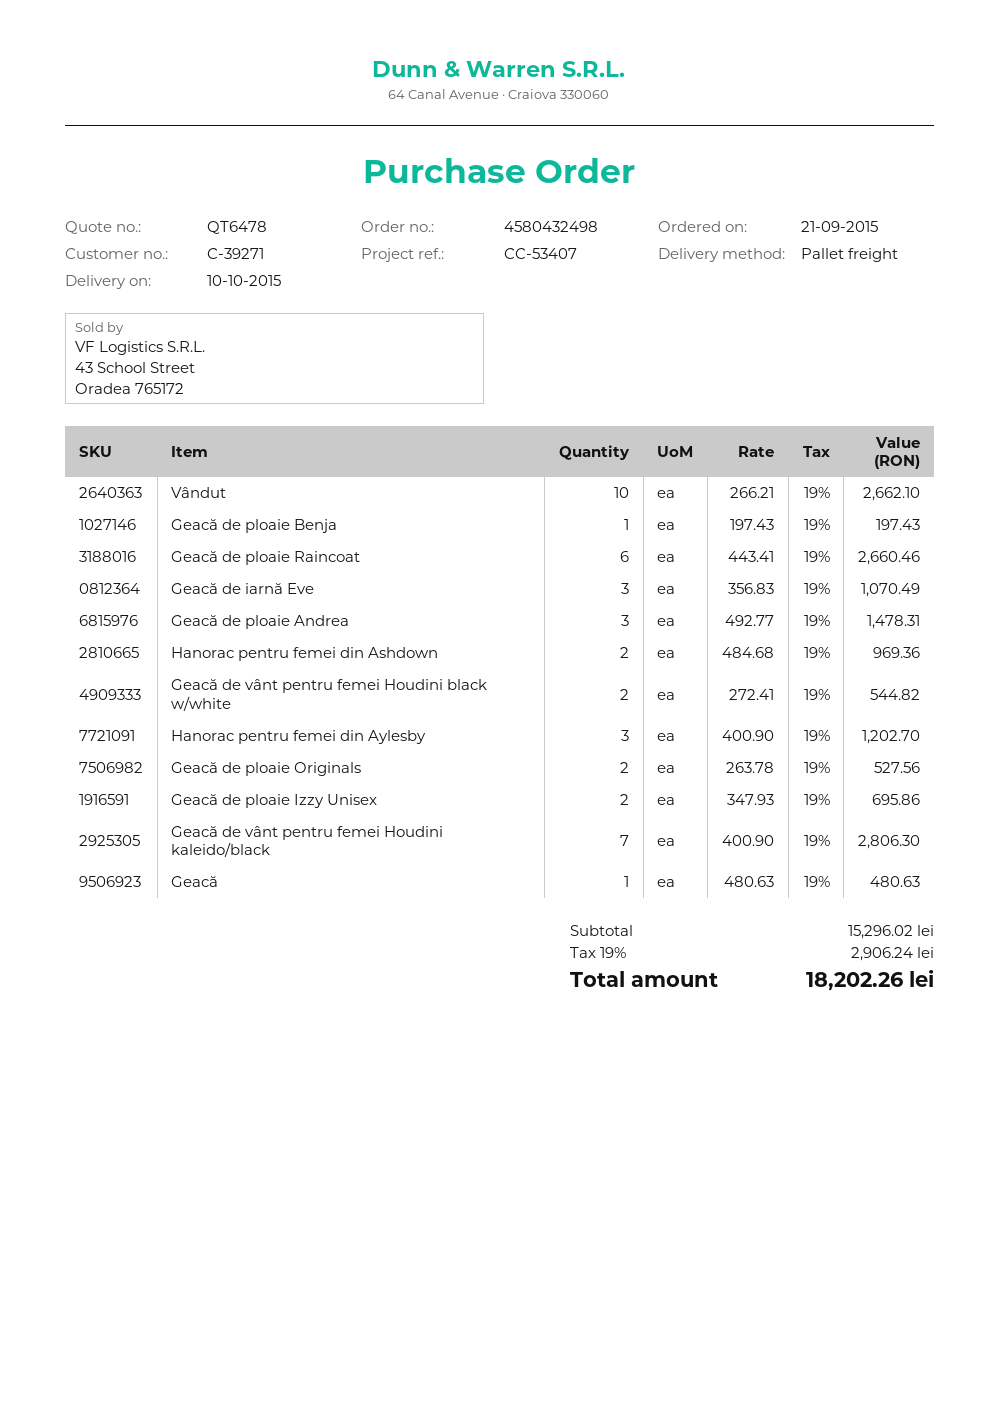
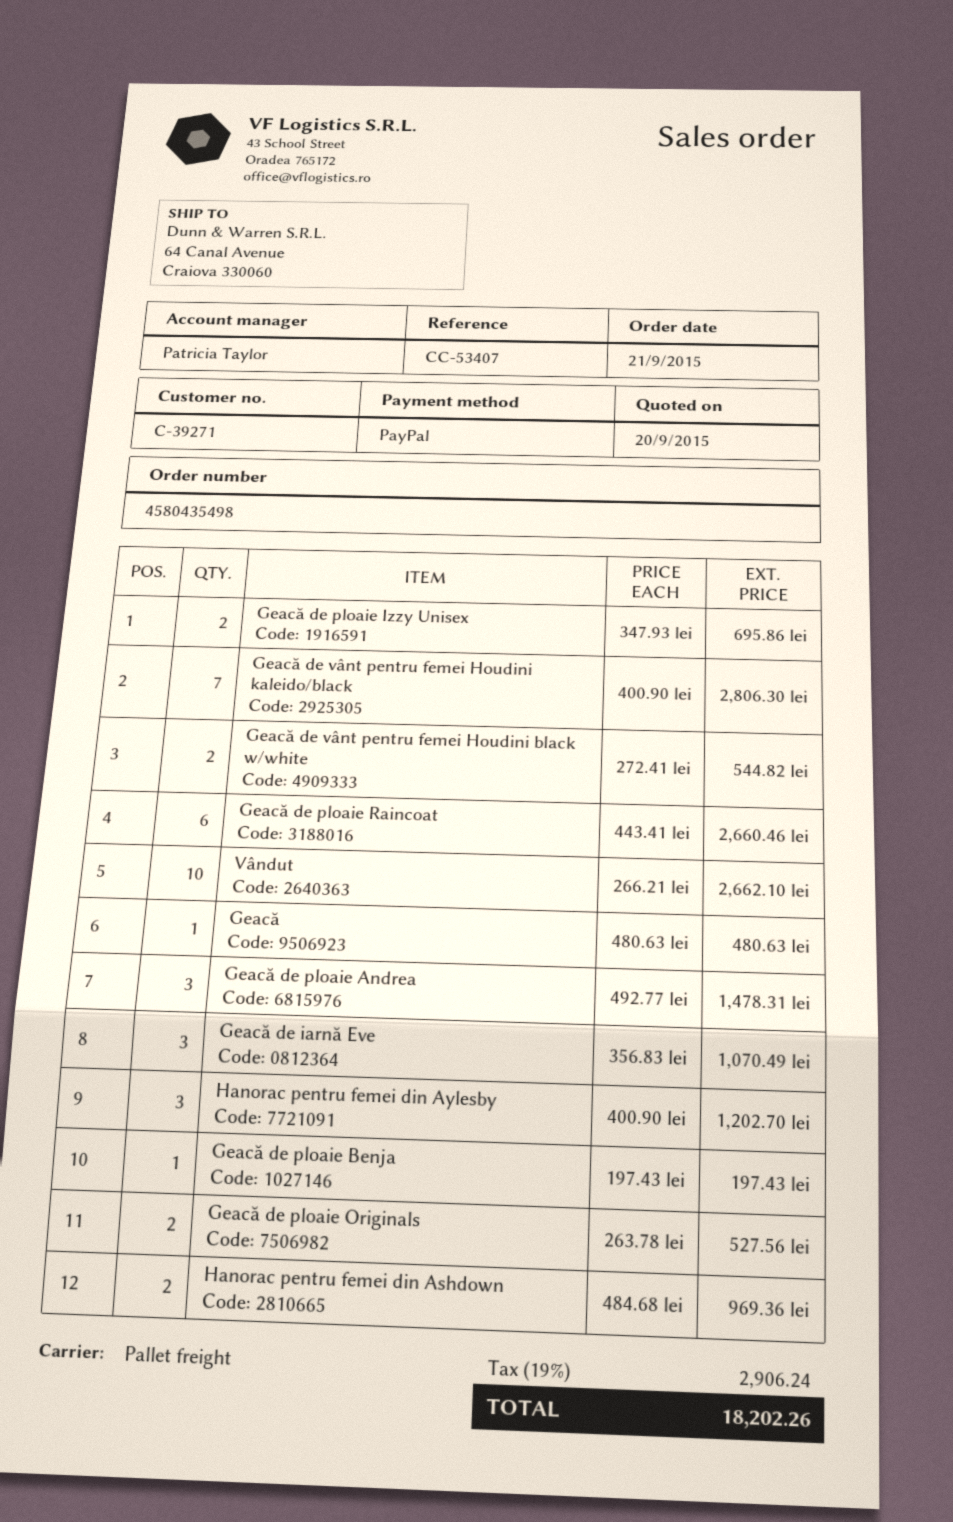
order number: 4580432498 -> 4580435498

